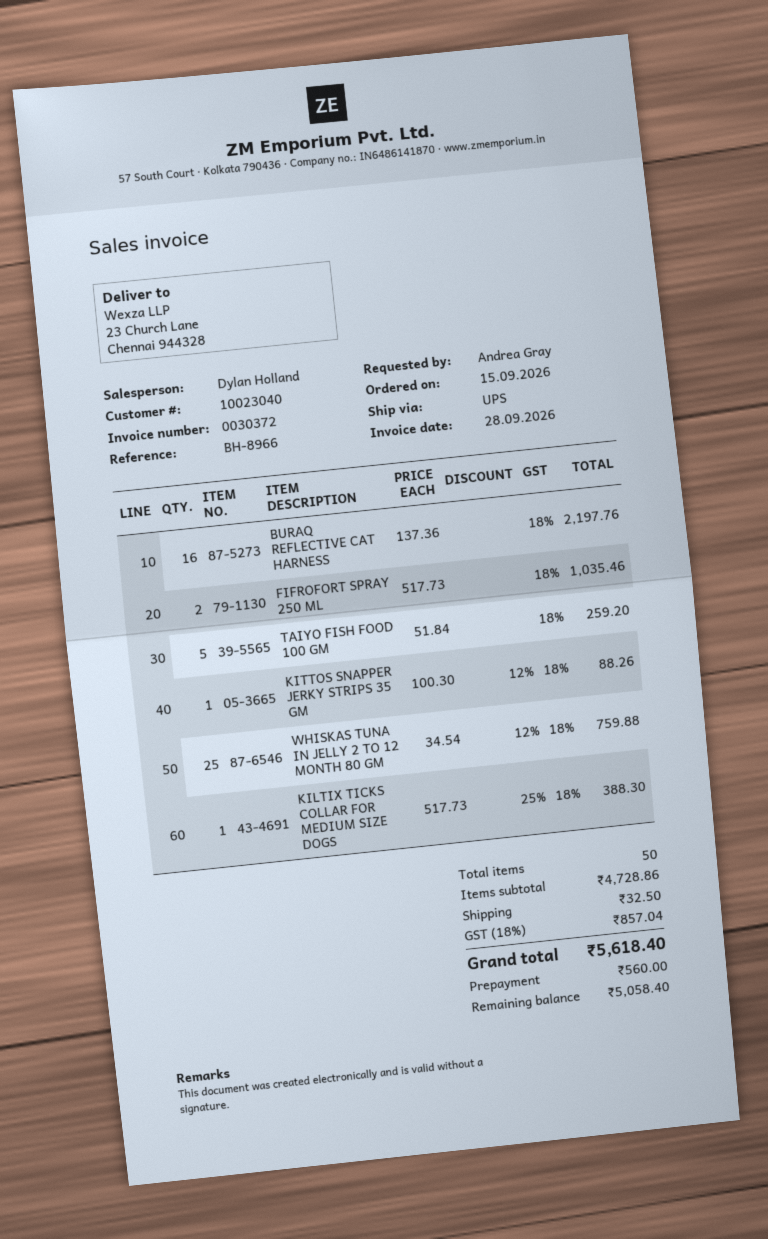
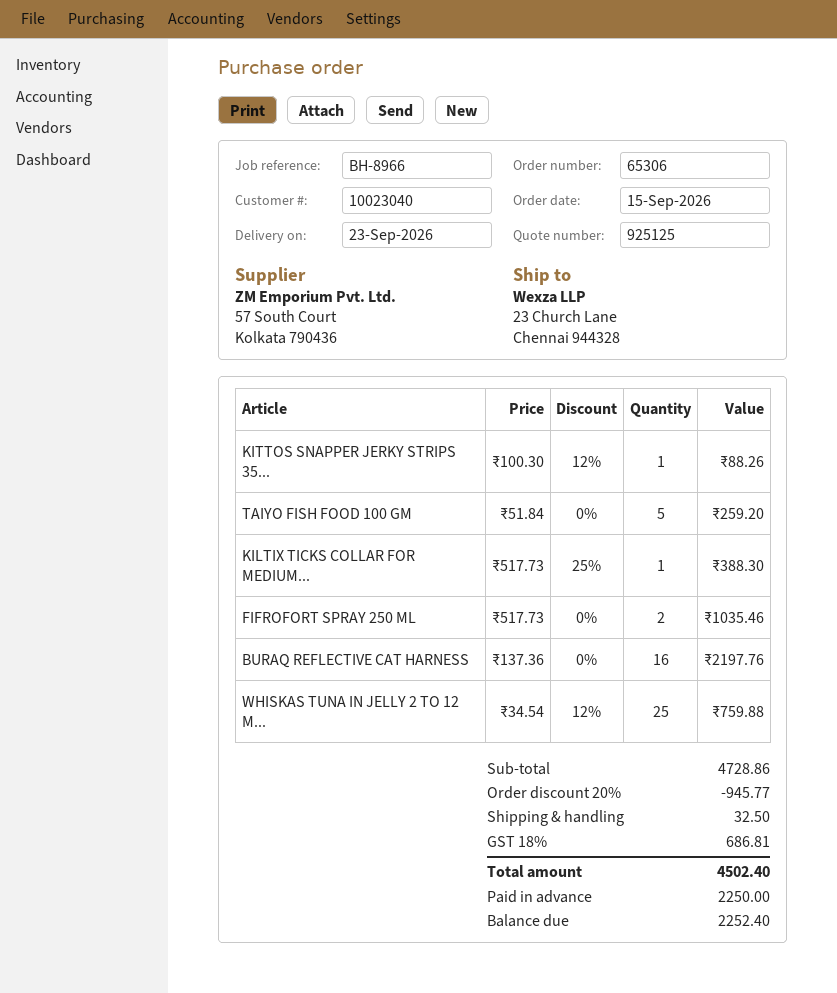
discount: none -> 20% = 945.77
tax: 18% = 857.04 -> 18% = 686.81
total: 5618.40 -> 4502.40
deposit: 560.00 -> 2250.00
balance: 5058.40 -> 2252.40

